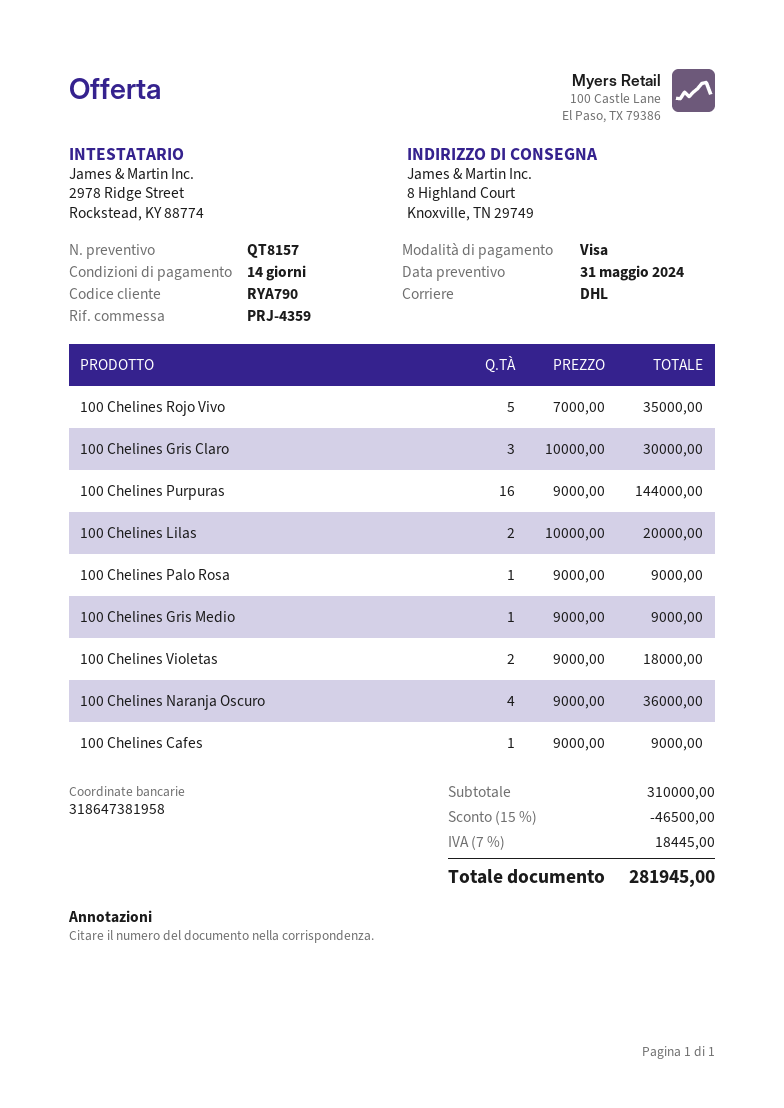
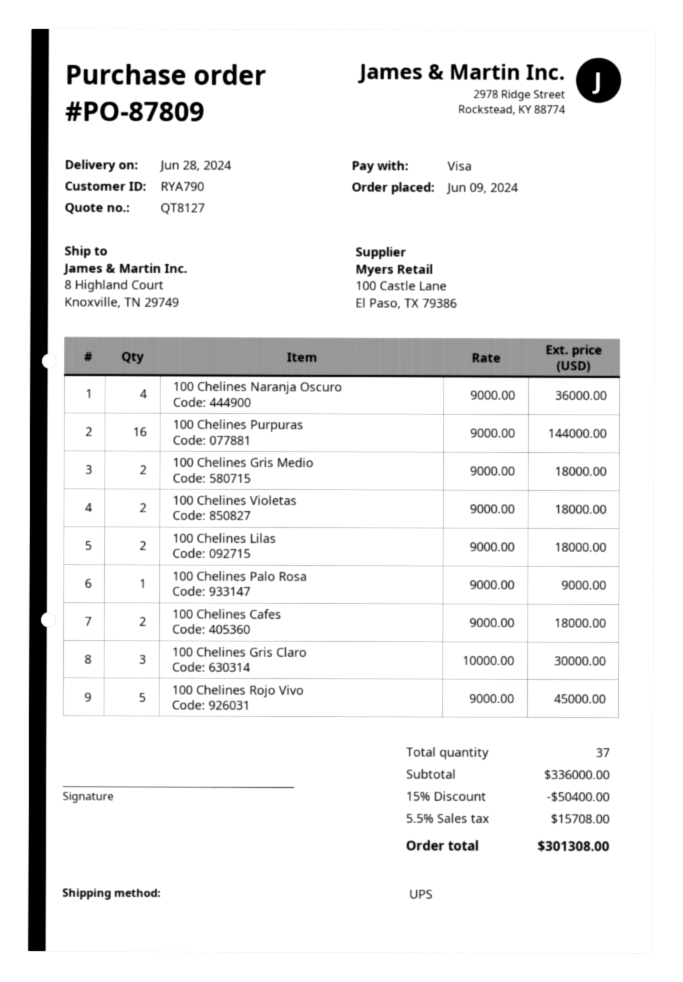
quote number: QT8157 -> QT8127
shipping method: DHL -> UPS
100 Chelines Rojo Vivo: 5 x 7000.00 = 35000.00 -> 5 x 9000.00 = 45000.00
100 Chelines Lilas: 2 x 10000.00 = 20000.00 -> 2 x 9000.00 = 18000.00
100 Chelines Gris Medio: 1 x 9000.00 = 9000.00 -> 2 x 9000.00 = 18000.00
100 Chelines Cafes: 1 x 9000.00 = 9000.00 -> 2 x 9000.00 = 18000.00
subtotal: 310000.00 -> 336000.00
discount: 15% = 46500.00 -> 15% = 50400.00
tax: 7% = 18445.00 -> 5.5% = 15708.00
total: 281945.00 -> 301308.00

